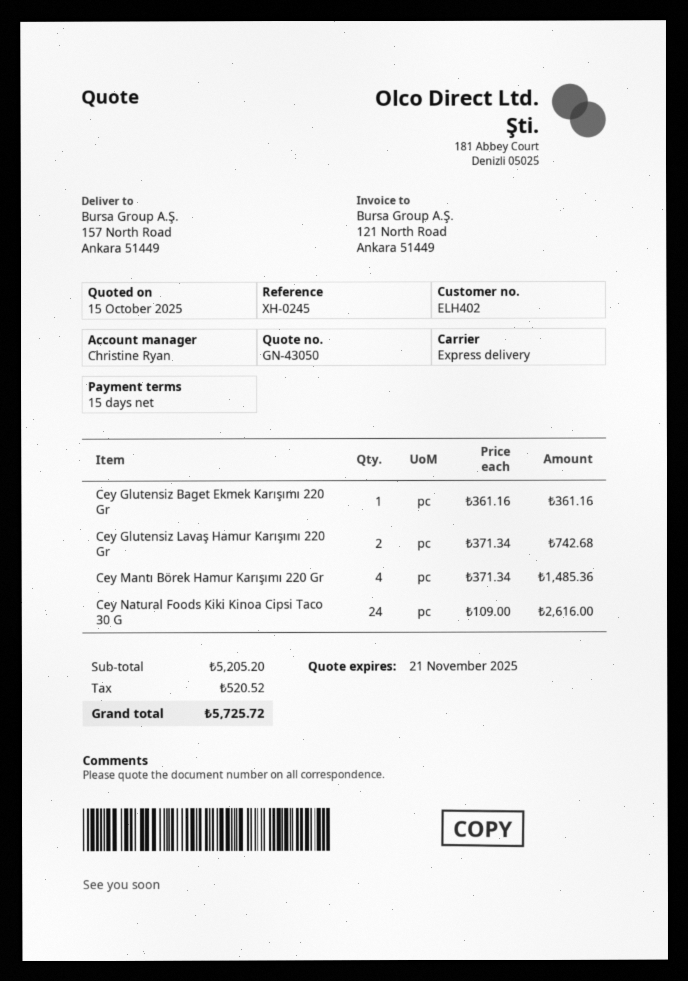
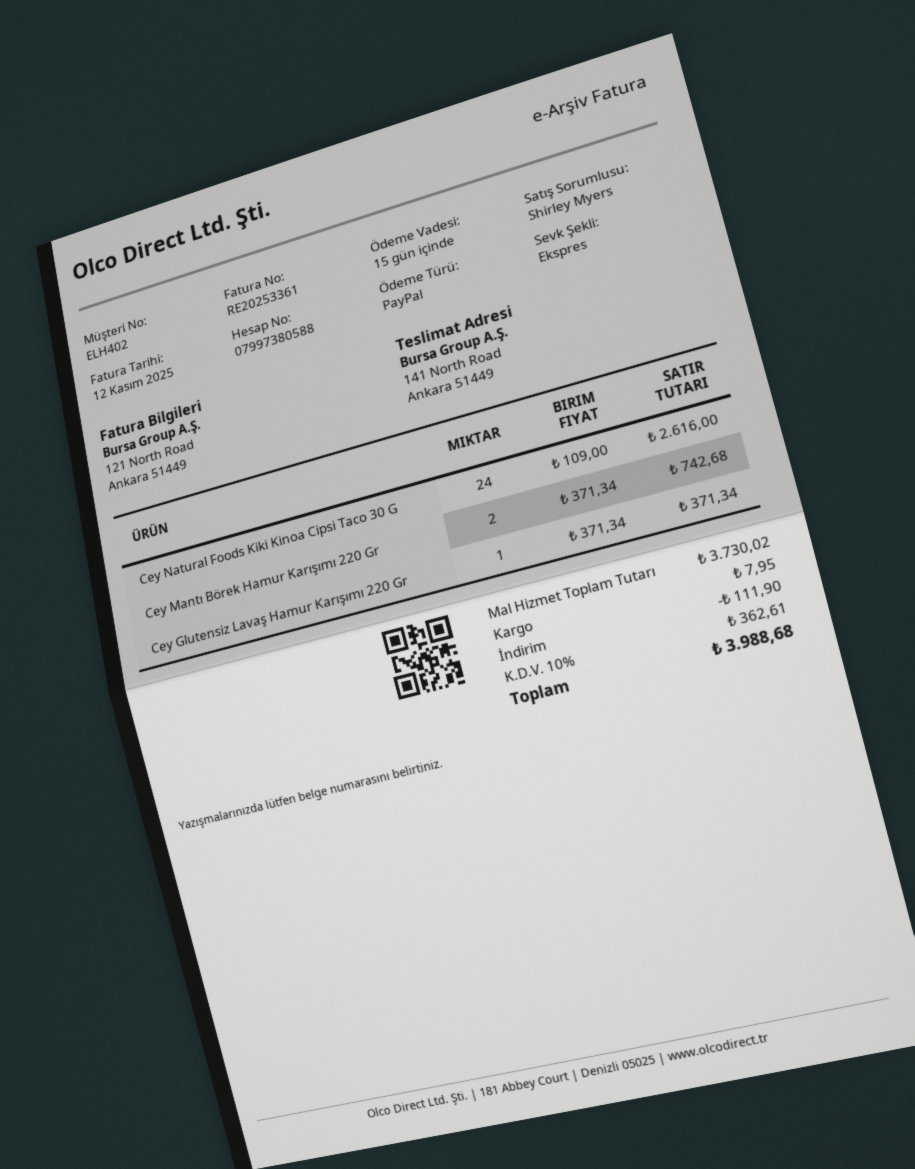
sales rep: Christine Ryan -> Shirley Myers
ship to: 157 North Road, Ankara 51449 -> 141 North Road, Ankara 51449
Cey Glutensiz Baget Ekmek Karışımı 220 Gr: 1 x 361.16 = 361.16 -> none
Cey Glutensiz Lavaş Hamur Karışımı 220 Gr: 2 x 371.34 = 742.68 -> 1 x 371.34 = 371.34
Cey Mantı Börek Hamur Karışımı 220 Gr: 4 x 371.34 = 1485.36 -> 2 x 371.34 = 742.68
subtotal: 5205.20 -> 3730.02
discount: none -> 111.90
shipping: none -> 7.95
tax: 520.52 -> 362.61
total: 5725.72 -> 3988.68

